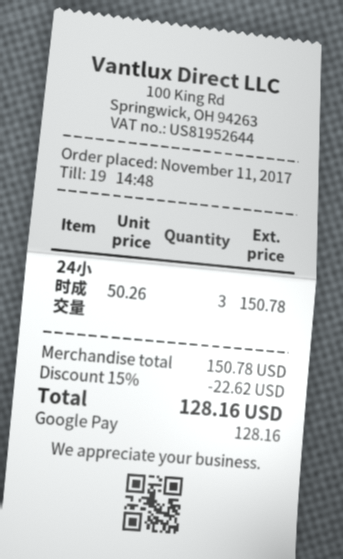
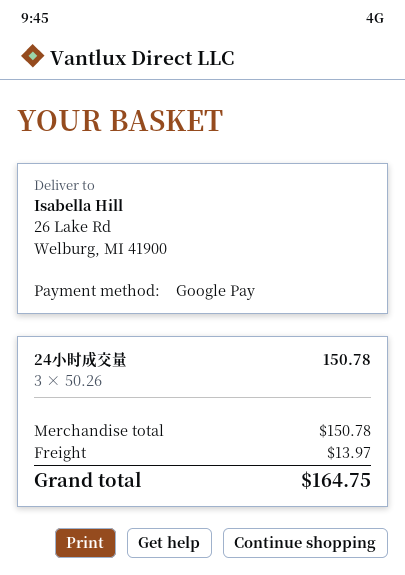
discount: 15% = 22.62 -> none
shipping: none -> 13.97
total: 128.16 -> 164.75

